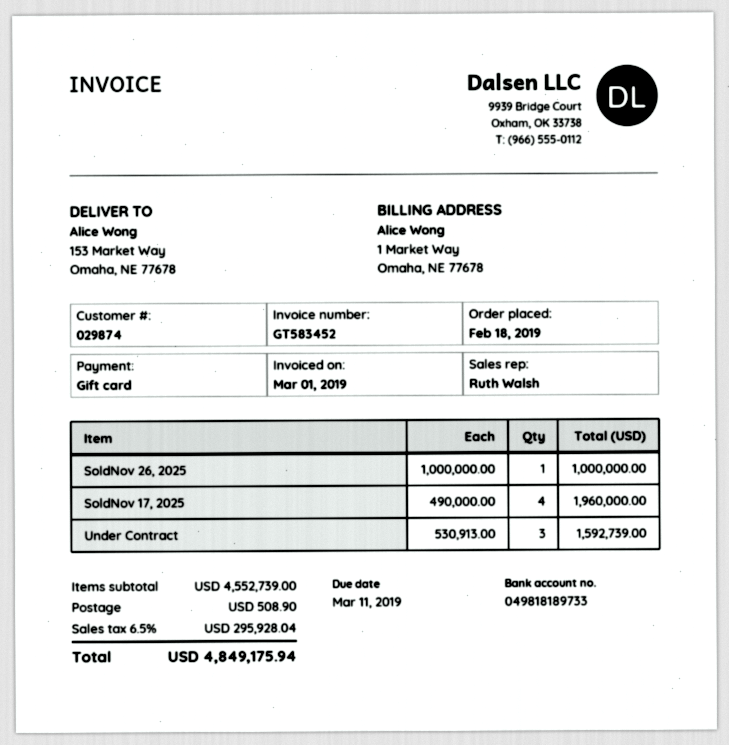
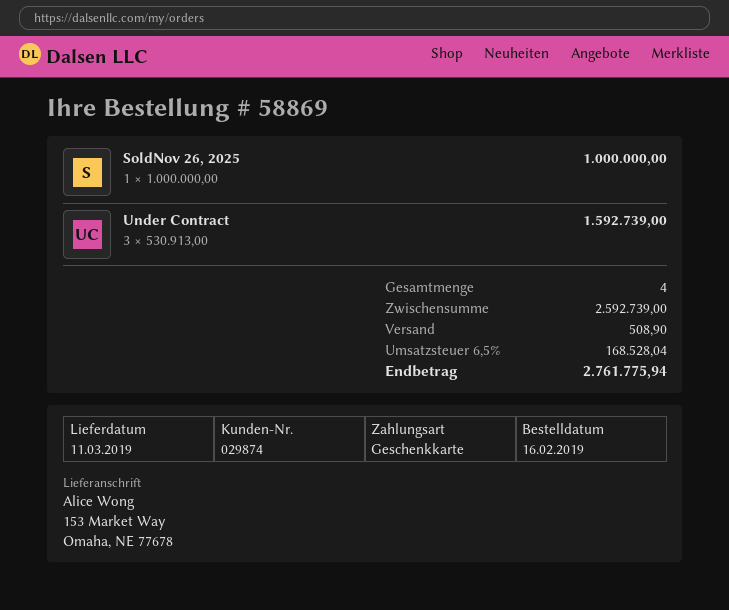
order date: 2019-02-18 -> 2019-02-16
SoldNov 17, 2025: 4 x 490000.00 = 1960000.00 -> none
subtotal: 4552739.00 -> 2592739.00
tax: 6.5% = 295928.04 -> 6.5% = 168528.04
total: 4849175.94 -> 2761775.94

